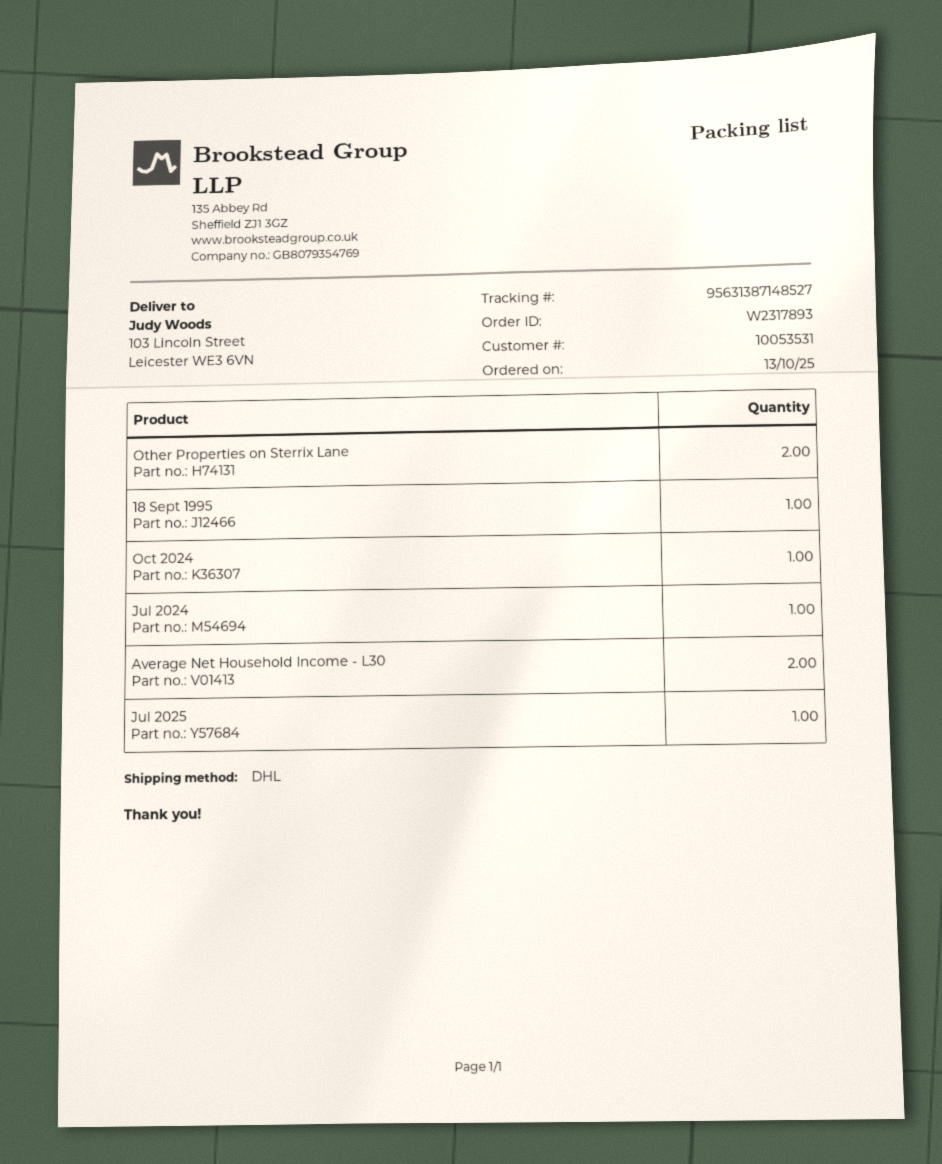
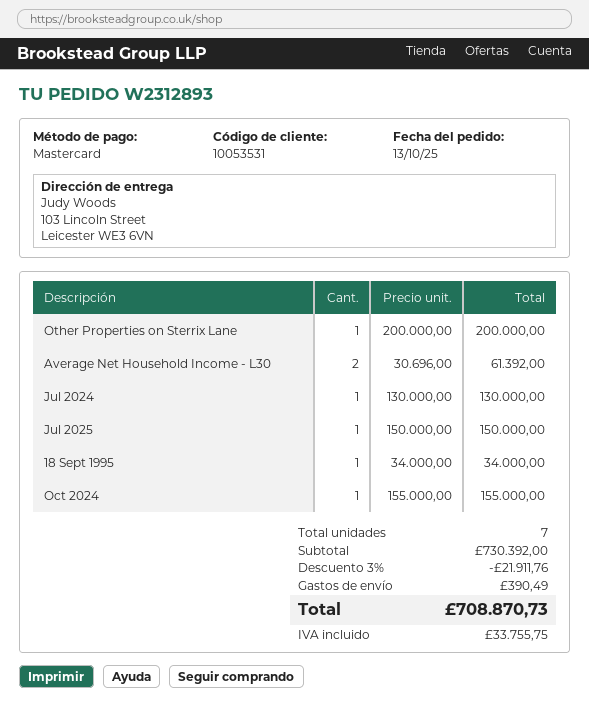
order number: W2317893 -> W2312893
Other Properties on Sterrix Lane: 2 -> 1

